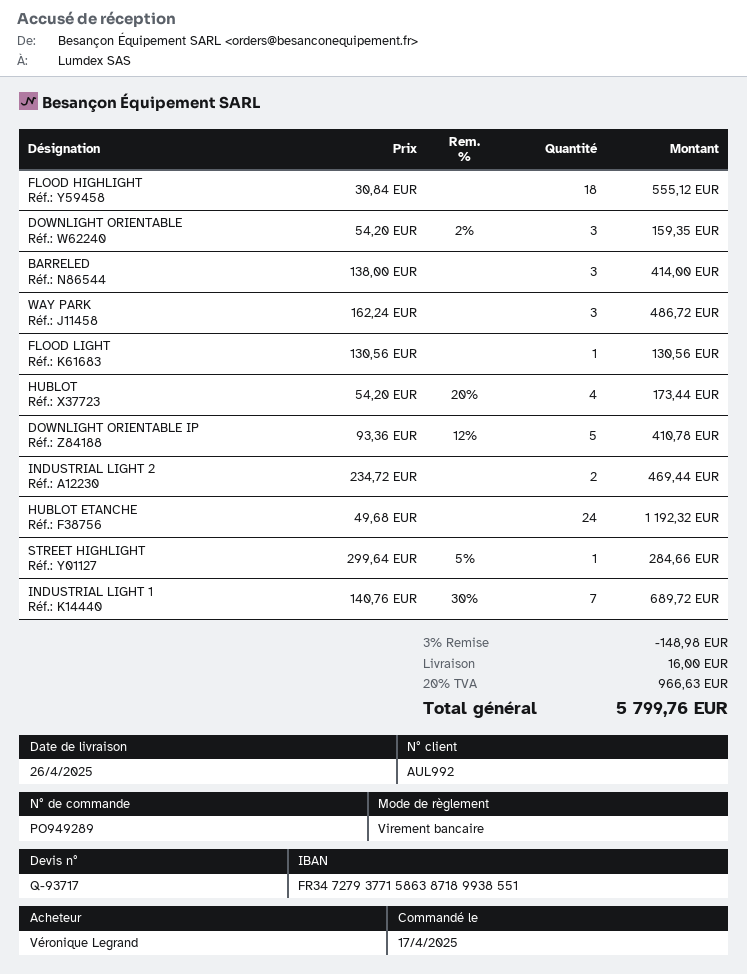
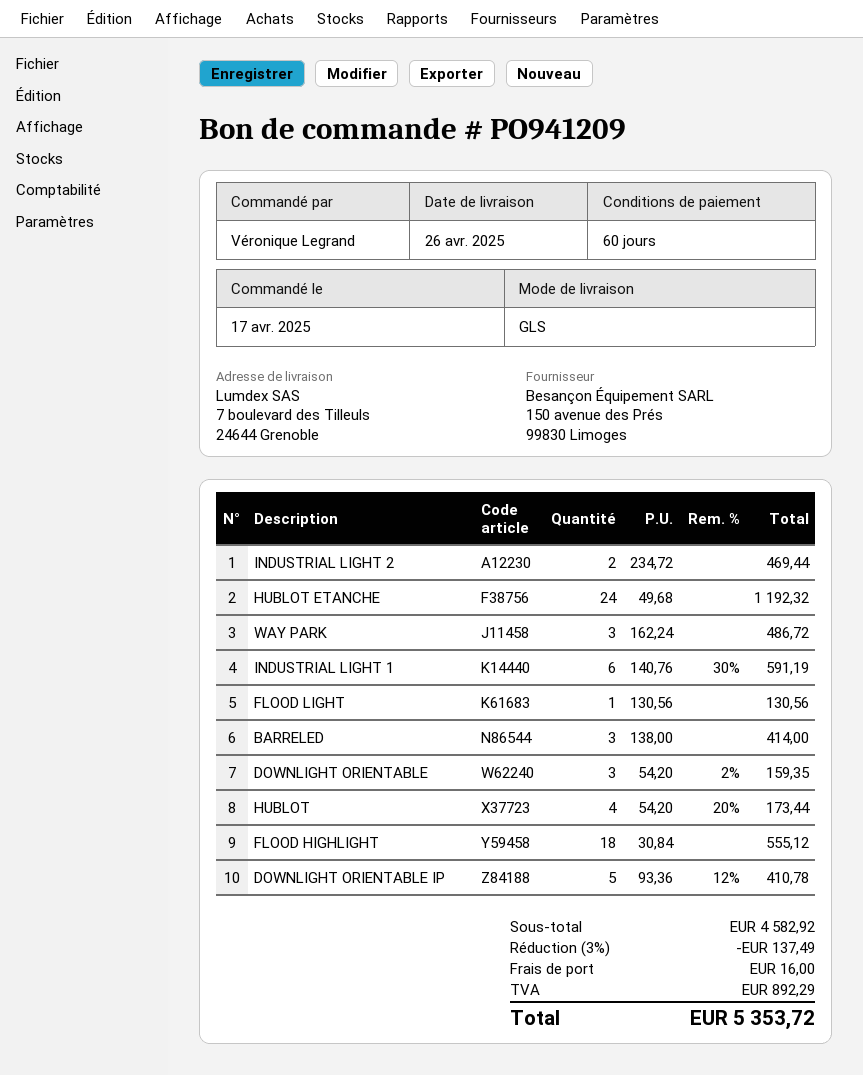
order number: PO949289 -> PO941209
STREET HIGHLIGHT: 1 x 299.64 - 5% = 284.66 -> none
INDUSTRIAL LIGHT 1: 7 x 140.76 - 30% = 689.72 -> 6 x 140.76 - 30% = 591.19
discount: 3% = 148.98 -> 3% = 137.49
tax: 966.63 -> 892.29
total: 5799.76 -> 5353.72

